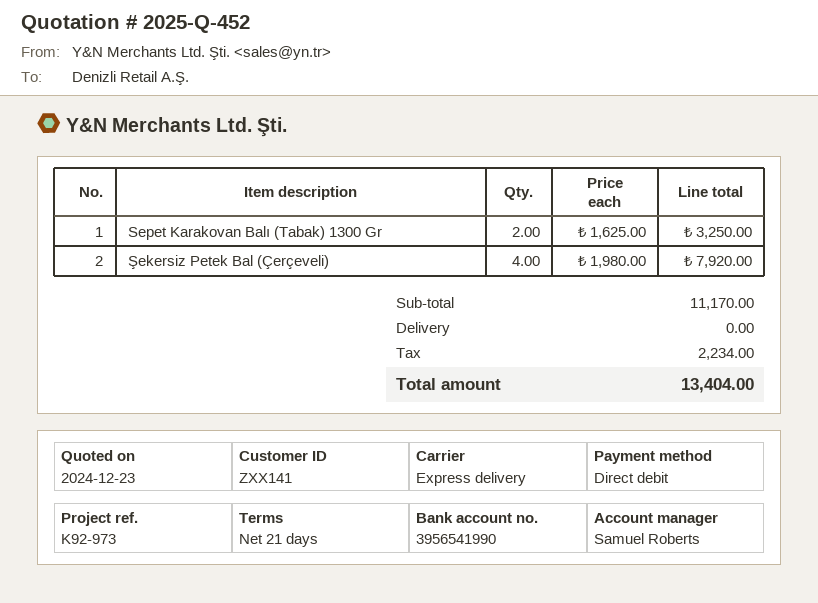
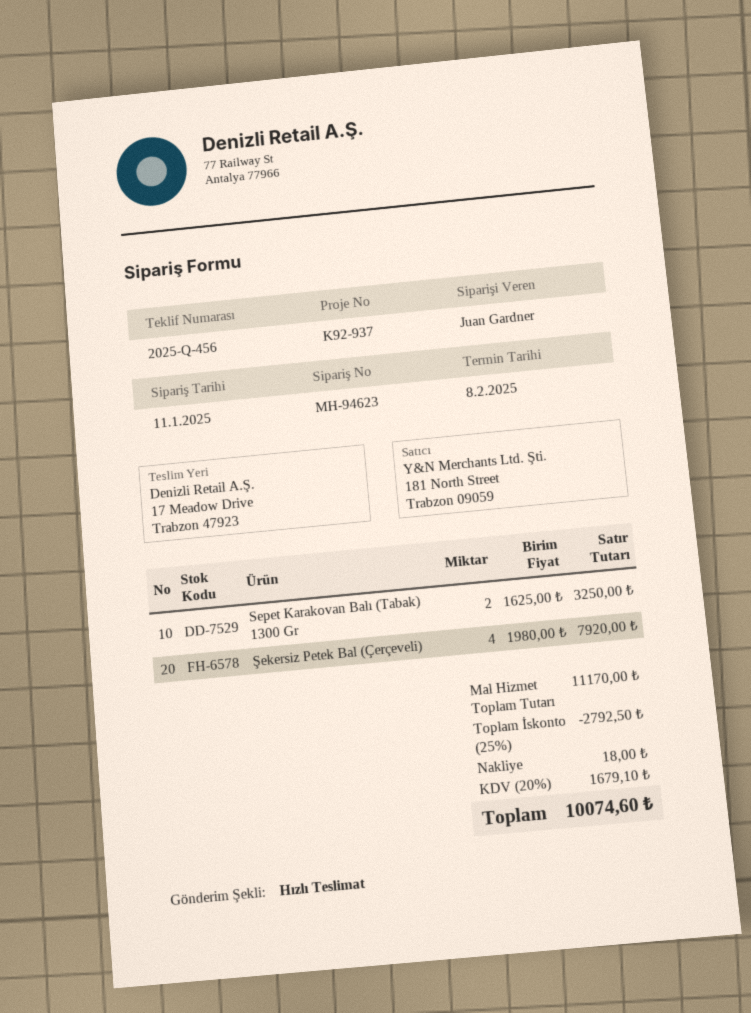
quote number: 2025-Q-452 -> 2025-Q-456
reference: K92-973 -> K92-937
discount: none -> 25% = 2792.50
shipping: 0.00 -> 18.00
tax: 2234.00 -> 1679.10
total: 13404.00 -> 10074.60

